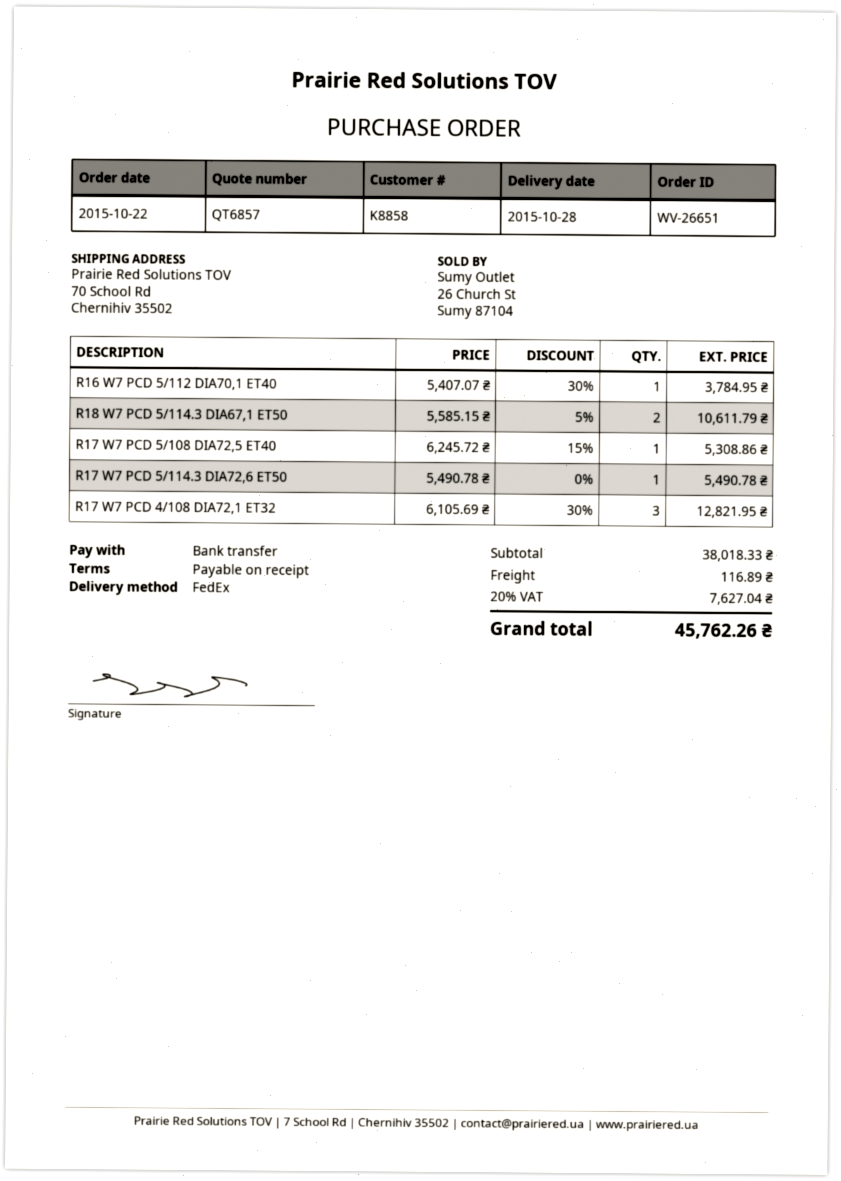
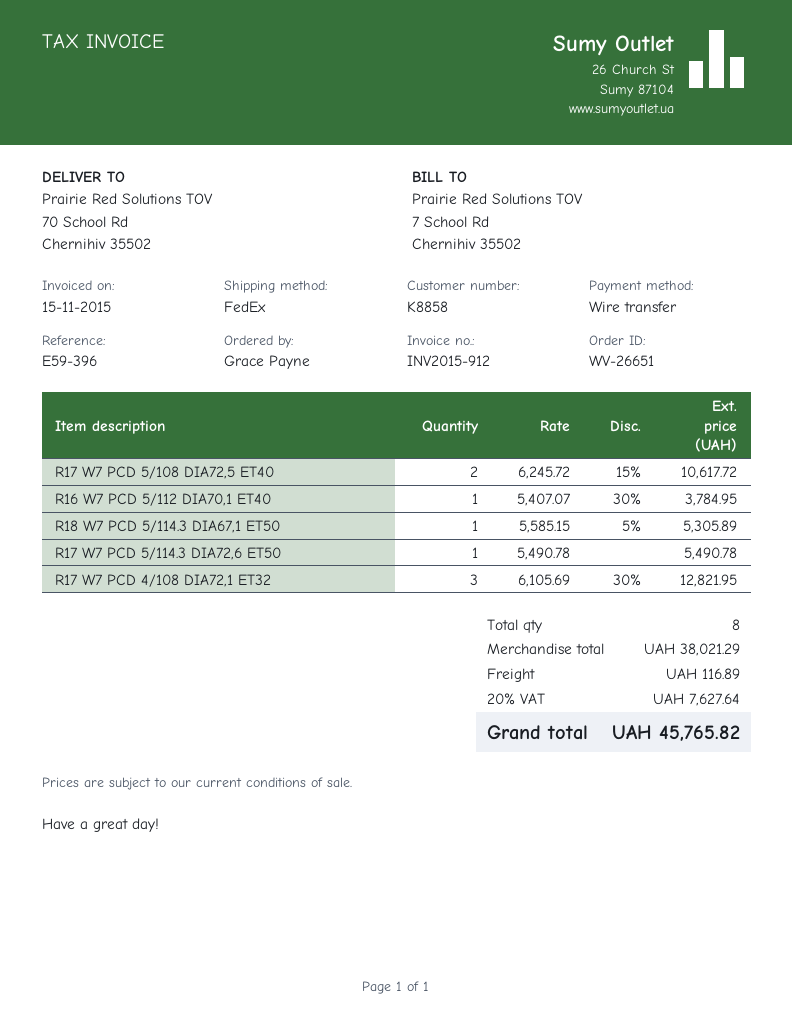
R18 W7 PCD 5/114.3 DIA67,1 ET50: 2 x 5585.15 - 5% = 10611.79 -> 1 x 5585.15 - 5% = 5305.89
R17 W7 PCD 5/108 DIA72,5 ET40: 1 x 6245.72 - 15% = 5308.86 -> 2 x 6245.72 - 15% = 10617.72
subtotal: 38018.33 -> 38021.29
tax: 20% = 7627.04 -> 20% = 7627.64
total: 45762.26 -> 45765.82

